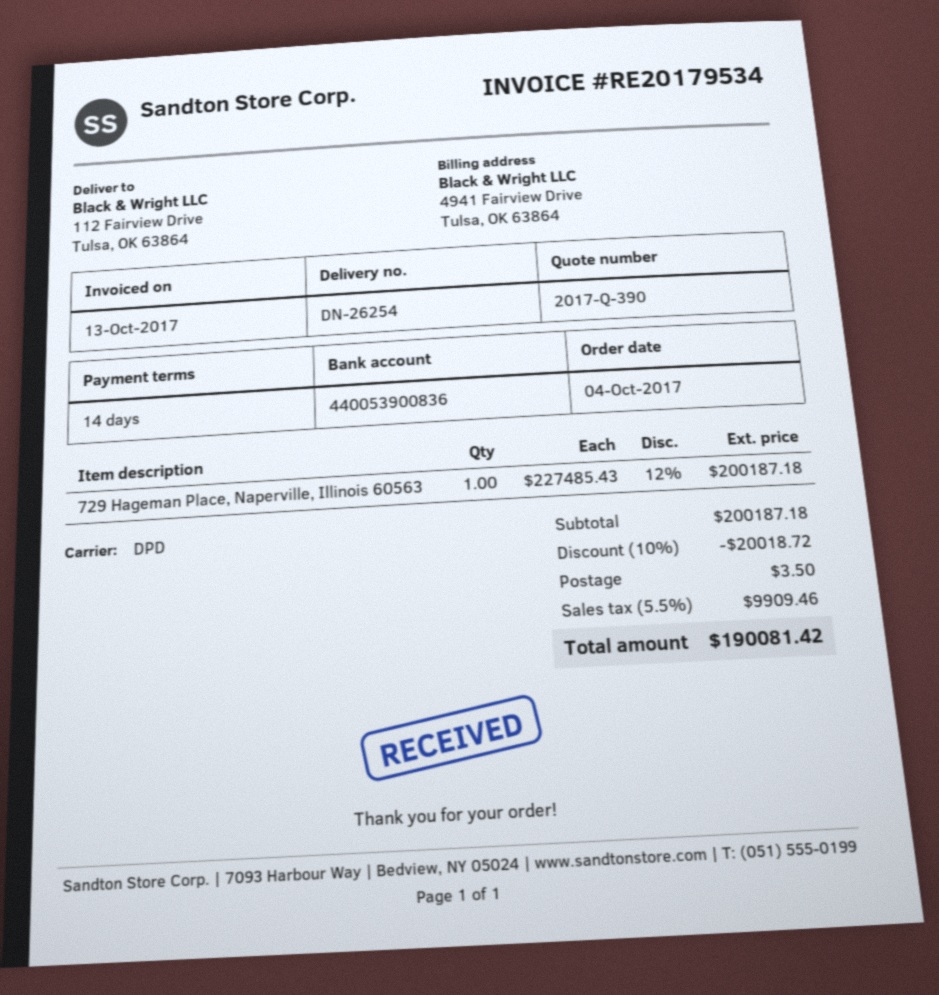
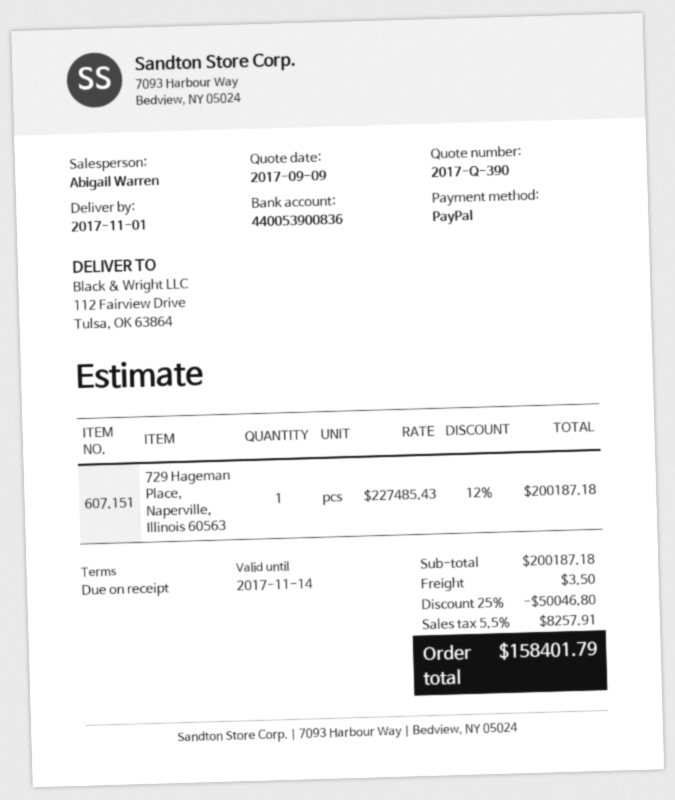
payment terms: 14 days -> on receipt
discount: 10% = 20018.72 -> 25% = 50046.80
tax: 5.5% = 9909.46 -> 5.5% = 8257.91
total: 190081.42 -> 158401.79

